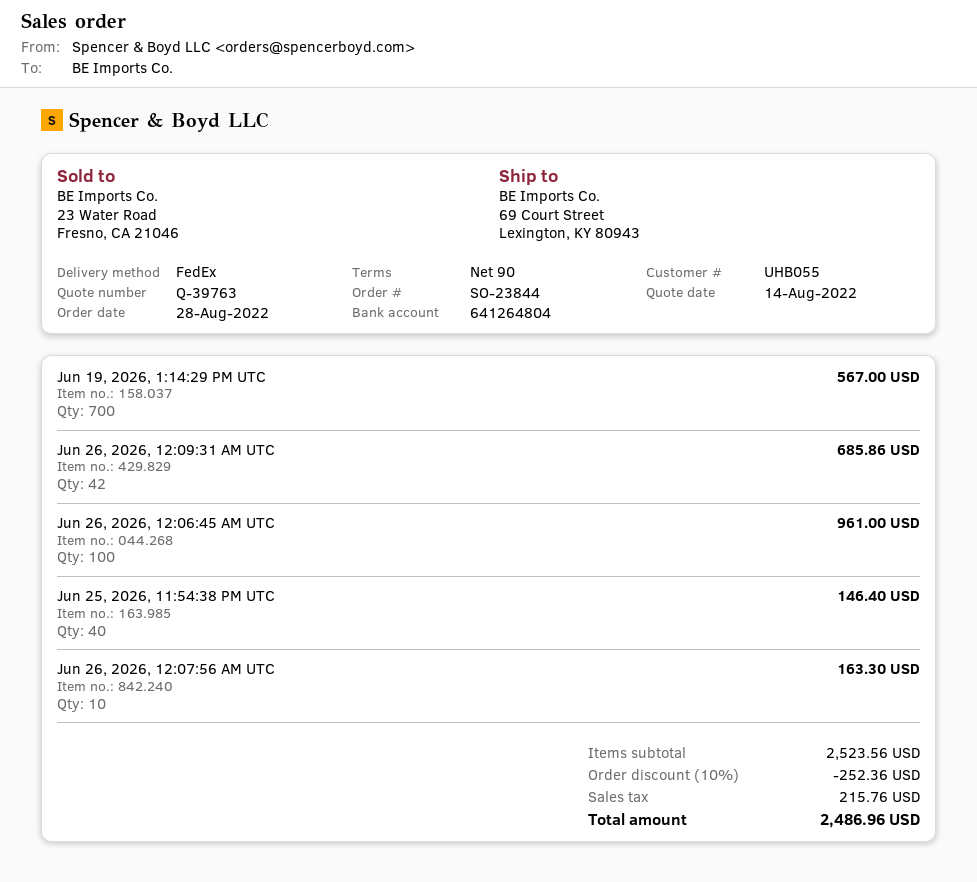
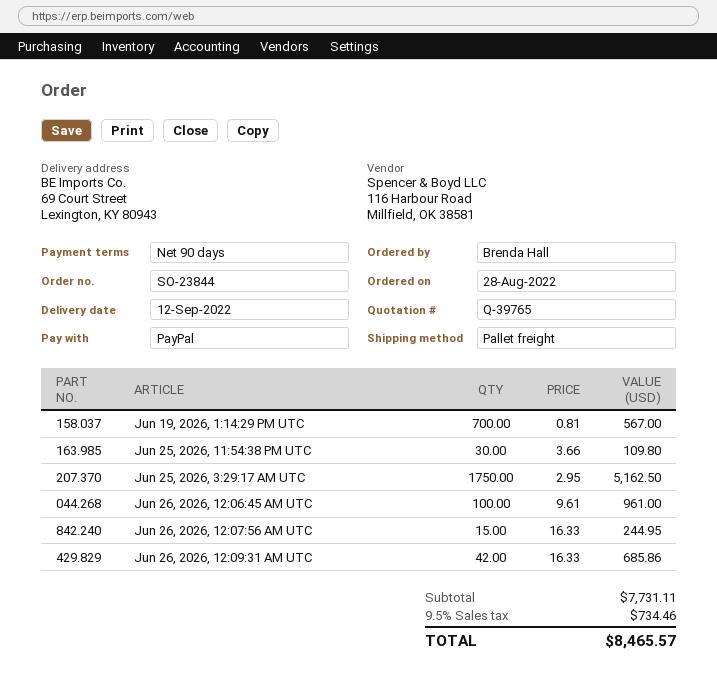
quote number: Q-39763 -> Q-39765
shipping method: FedEx -> pallet freight
Jun 25, 2026, 11:54:38 PM UTC: 40 for 146.40 -> 30 for 109.80
Jun 26, 2026, 12:07:56 AM UTC: 10 for 163.30 -> 15 for 244.95
Jun 25, 2026, 3:29:17 AM UTC: none -> 1750 for 5162.50
subtotal: 2523.56 -> 7731.11
discount: 10% = 252.36 -> none
tax: 215.76 -> 734.46
total: 2486.96 -> 8465.57

